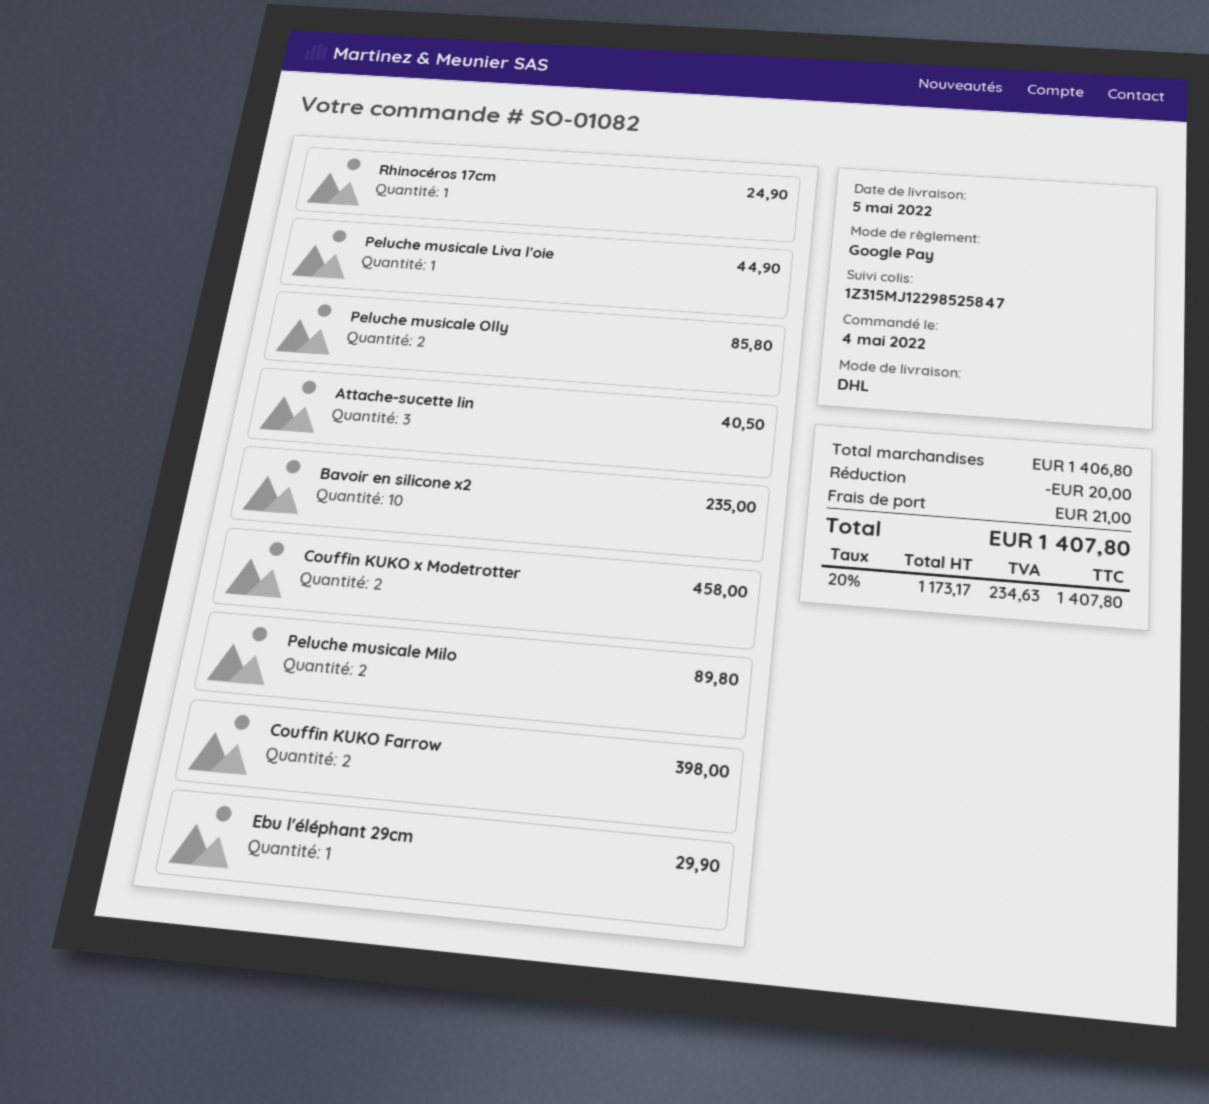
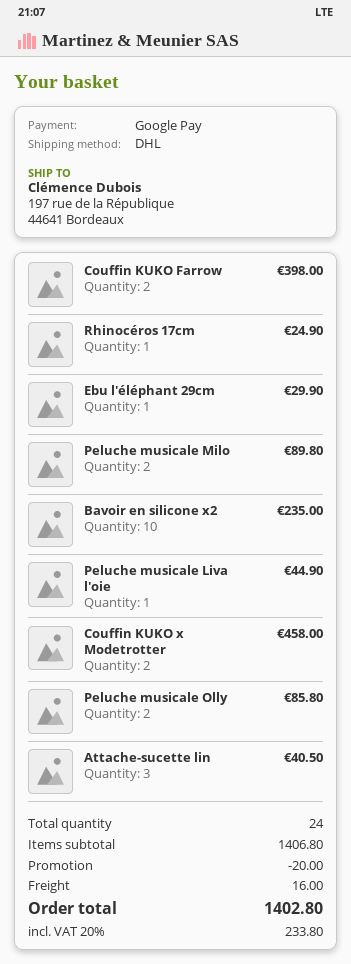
shipping: 21.00 -> 16.00
tax: 20% = 234.63 -> 20% = 233.80
total: 1407.80 -> 1402.80

